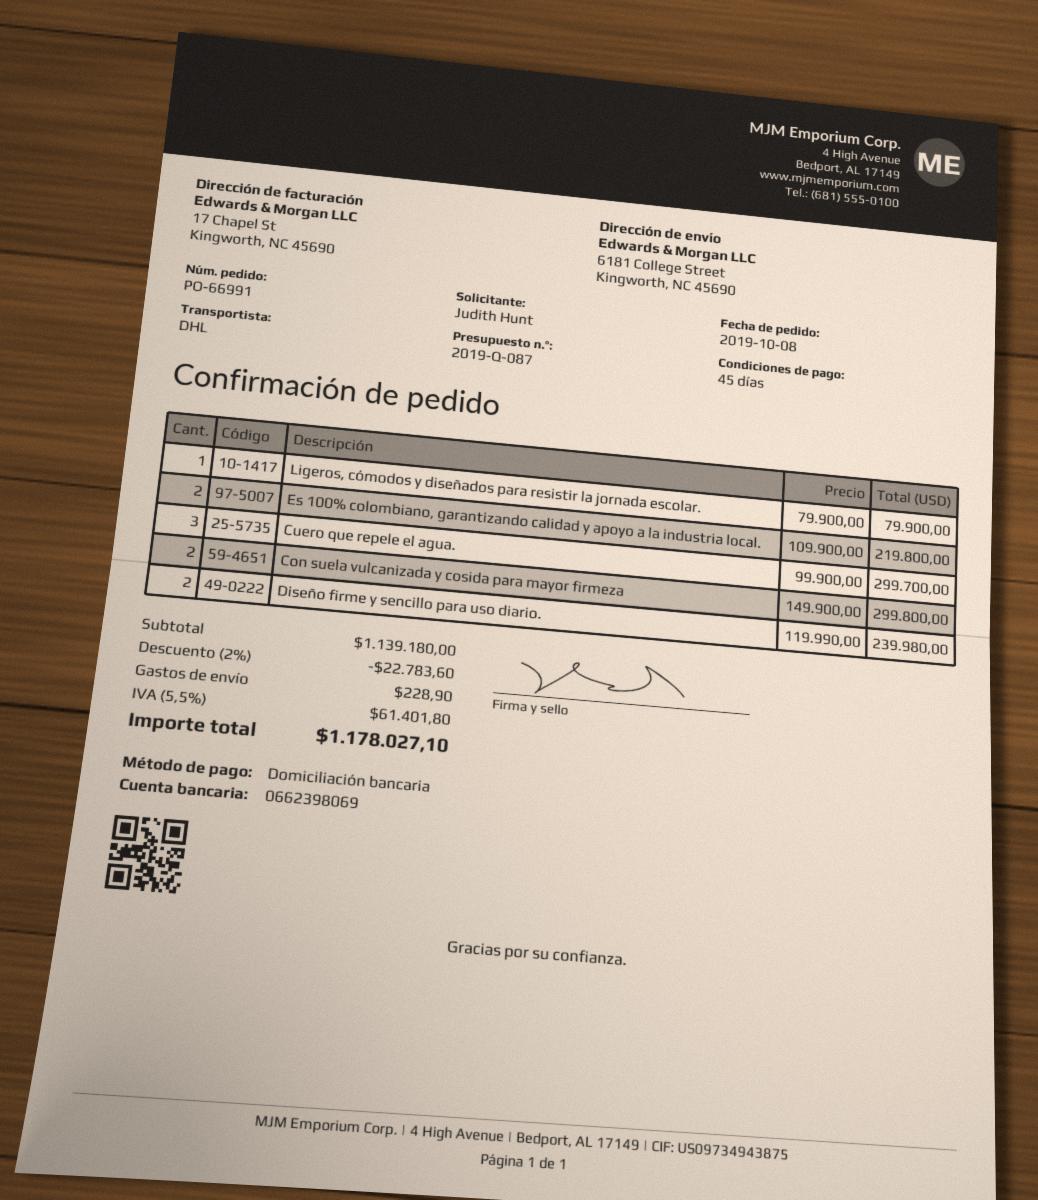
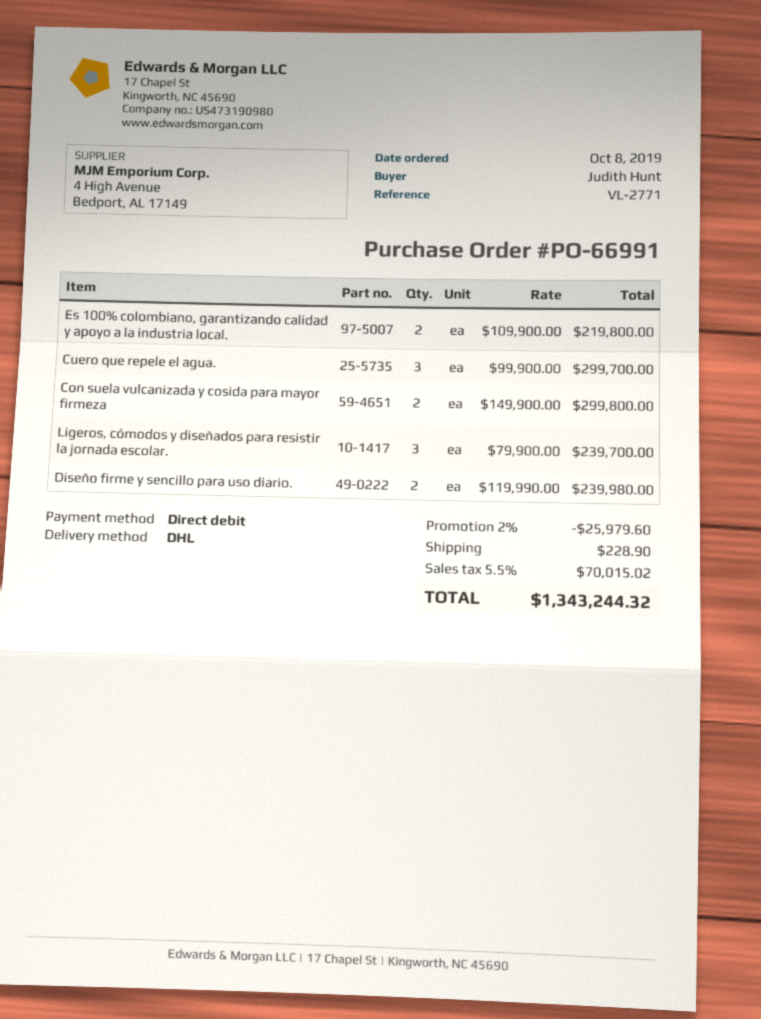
Ligeros, cómodos y diseñados para resistir la jornada escolar.: 1 x 79900.00 = 79900.00 -> 3 x 79900.00 = 239700.00
discount: 2% = 22783.60 -> 2% = 25979.60
tax: 5.5% = 61401.80 -> 5.5% = 70015.02
total: 1178027.10 -> 1343244.32

